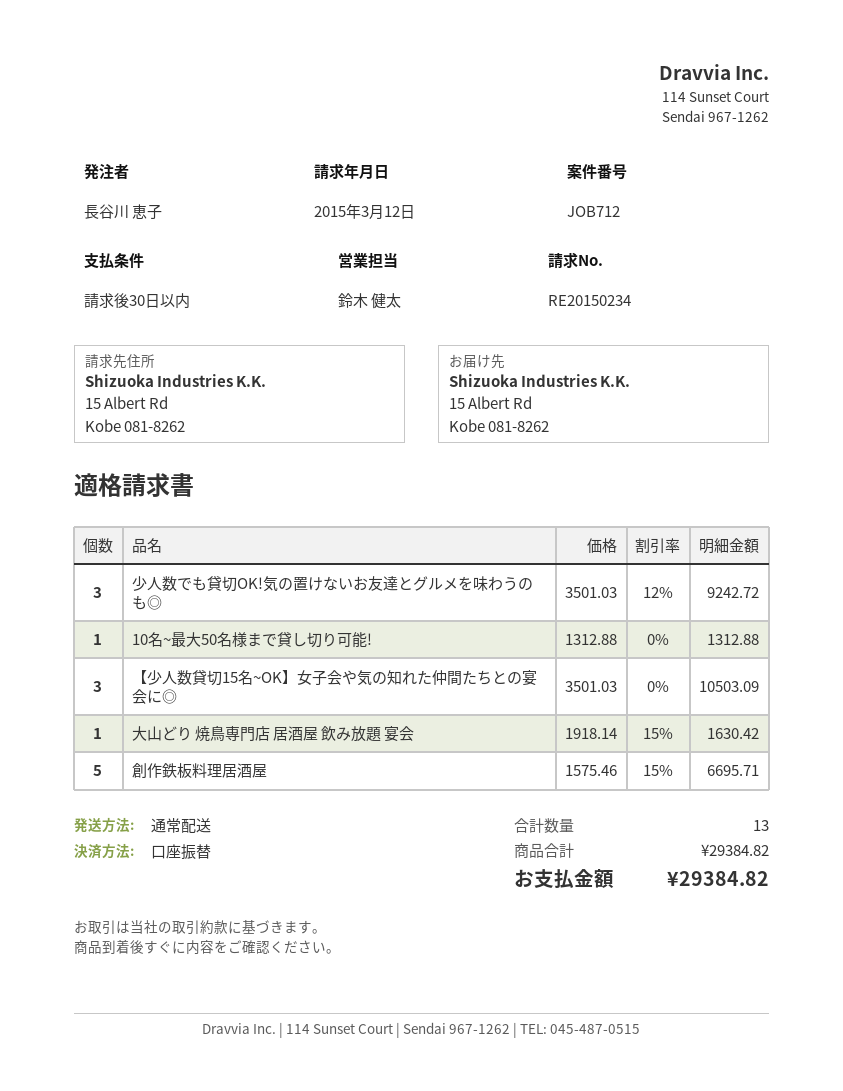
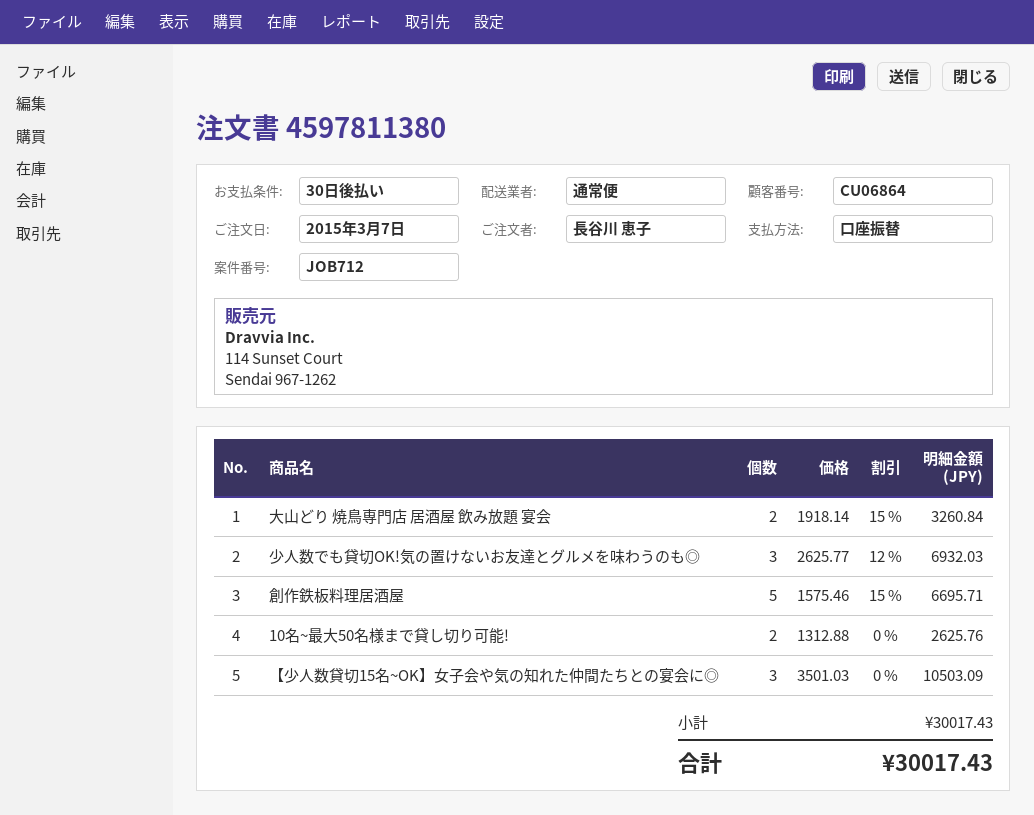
少人数でも貸切OK!気の置けないお友達とグルメを味わうのも◎: 3 x 3501.03 - 12% = 9242.72 -> 3 x 2625.77 - 12% = 6932.03
10名~最大50名様まで貸し切り可能!: 1 x 1312.88 = 1312.88 -> 2 x 1312.88 = 2625.76
大山どり 焼鳥専門店 居酒屋 飲み放題 宴会: 1 x 1918.14 - 15% = 1630.42 -> 2 x 1918.14 - 15% = 3260.84
subtotal: 29384.82 -> 30017.43
total: 29384.82 -> 30017.43

